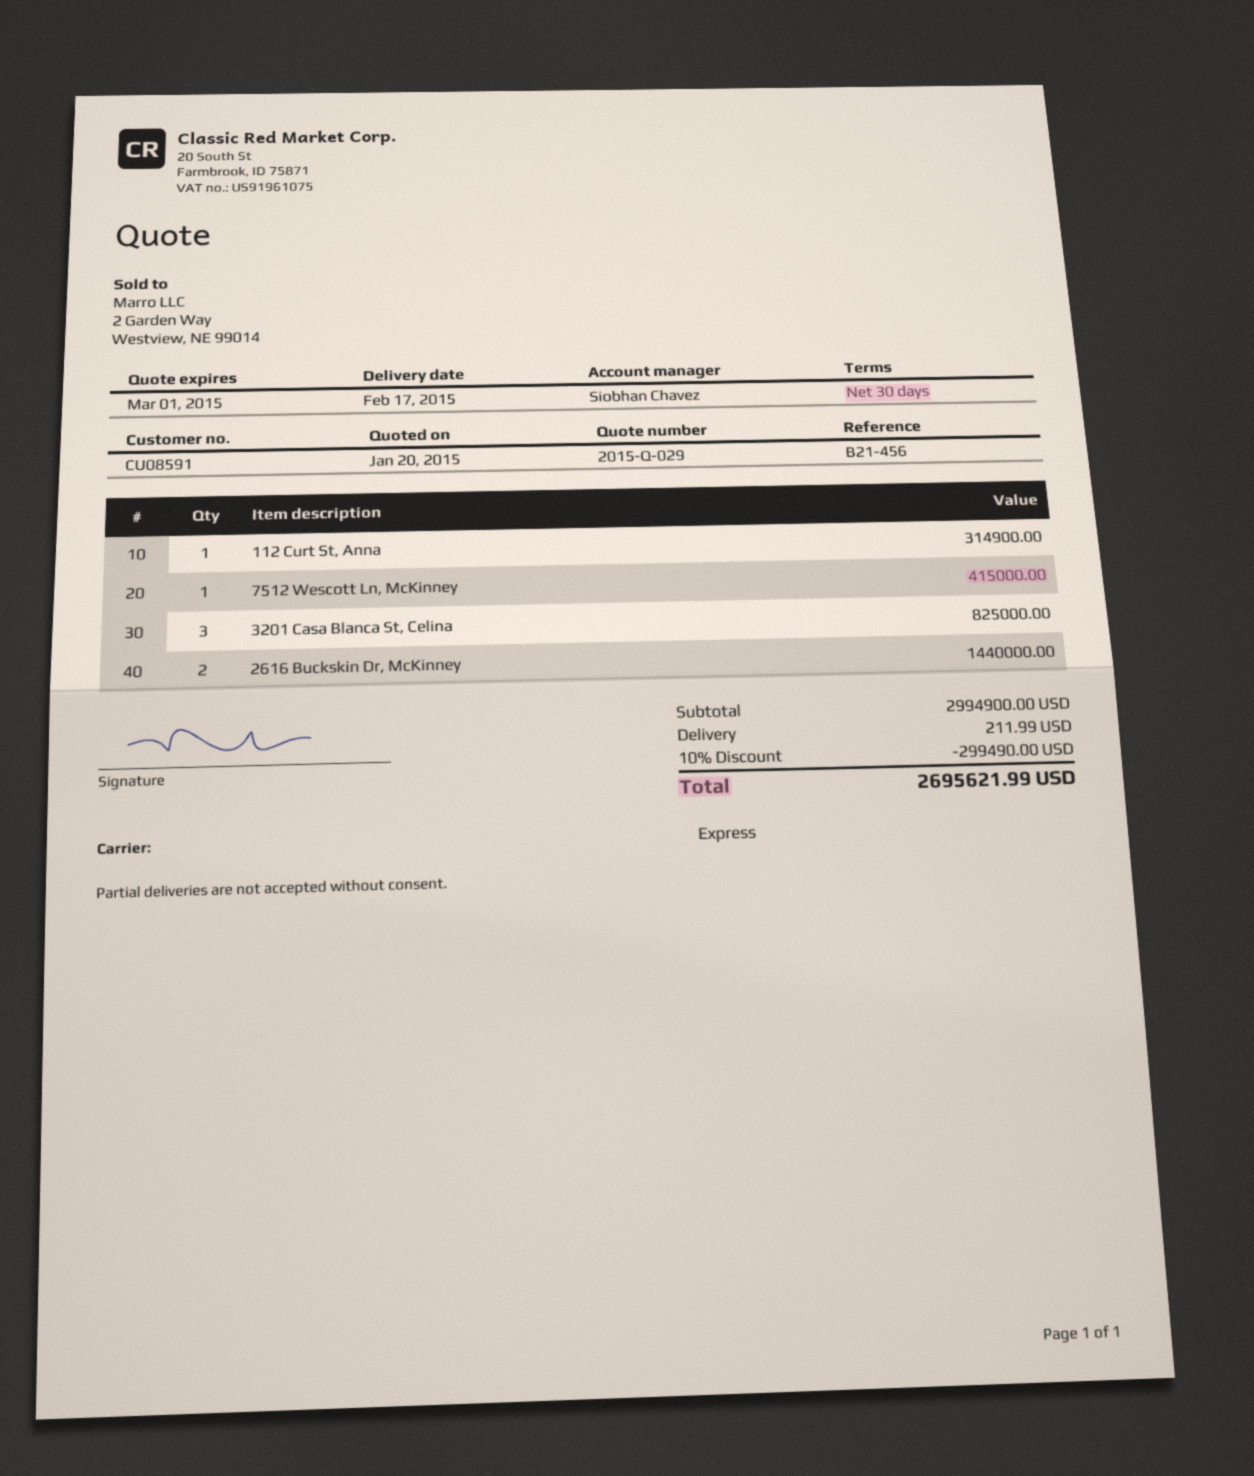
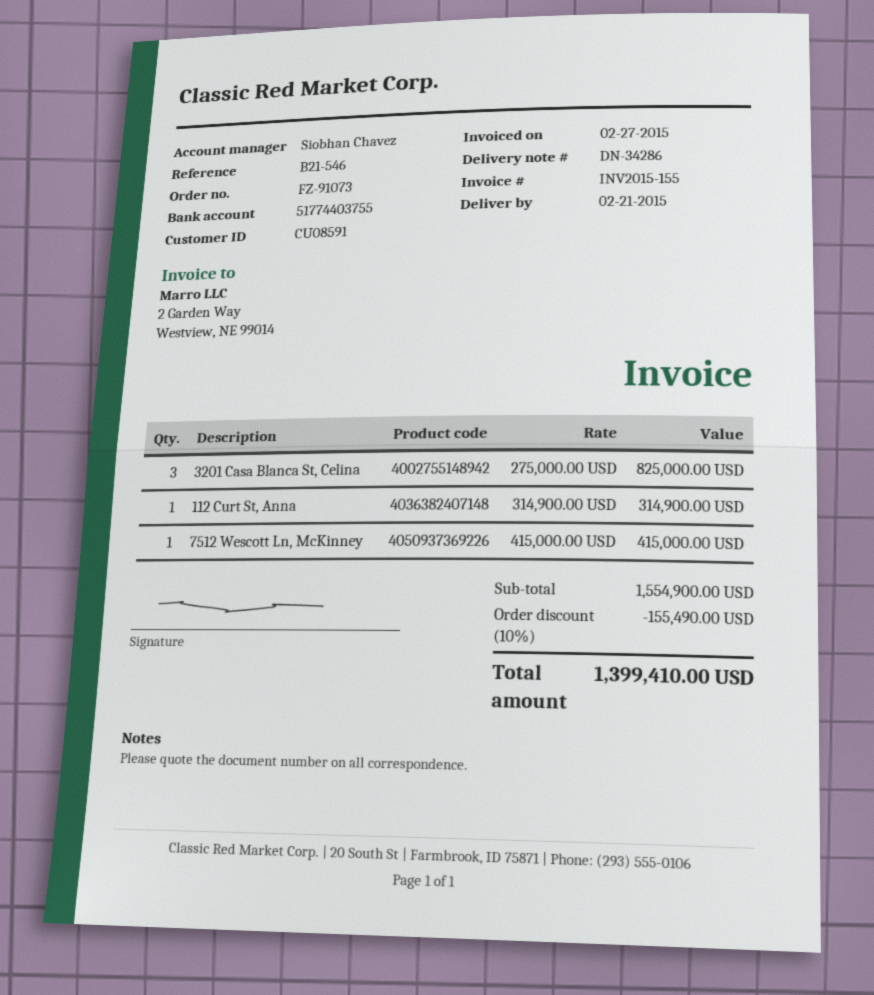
delivery date: 2015-02-17 -> 2015-02-21
reference: B21-456 -> B21-546
2616 Buckskin Dr, McKinney: 2 for 1440000.00 -> none
subtotal: 2994900.00 -> 1554900.00
discount: 10% = 299490.00 -> 10% = 155490.00
shipping: 211.99 -> none
total: 2695621.99 -> 1399410.00

